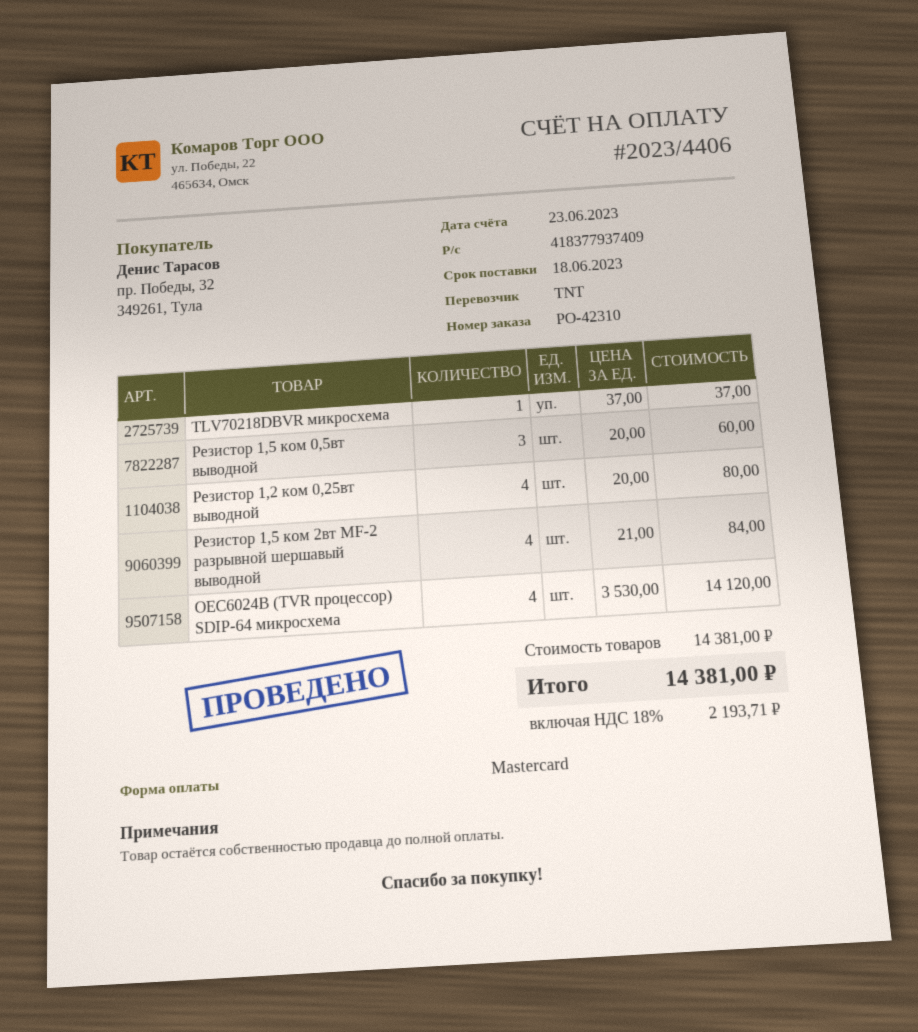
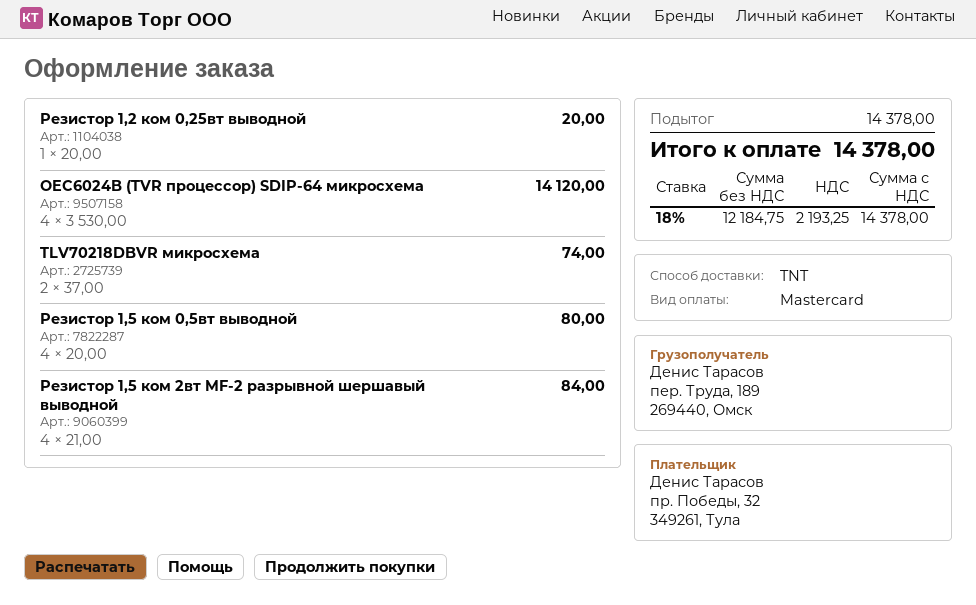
TLV70218DBVR микросхема: 1 x 37.00 = 37.00 -> 2 x 37.00 = 74.00
Резистор 1,5 ком 0,5вт выводной: 3 x 20.00 = 60.00 -> 4 x 20.00 = 80.00
Резистор 1,2 ком 0,25вт выводной: 4 x 20.00 = 80.00 -> 1 x 20.00 = 20.00
subtotal: 14381.00 -> 14378.00
tax: 18% = 2193.71 -> 18% = 2193.25
total: 14381.00 -> 14378.00

